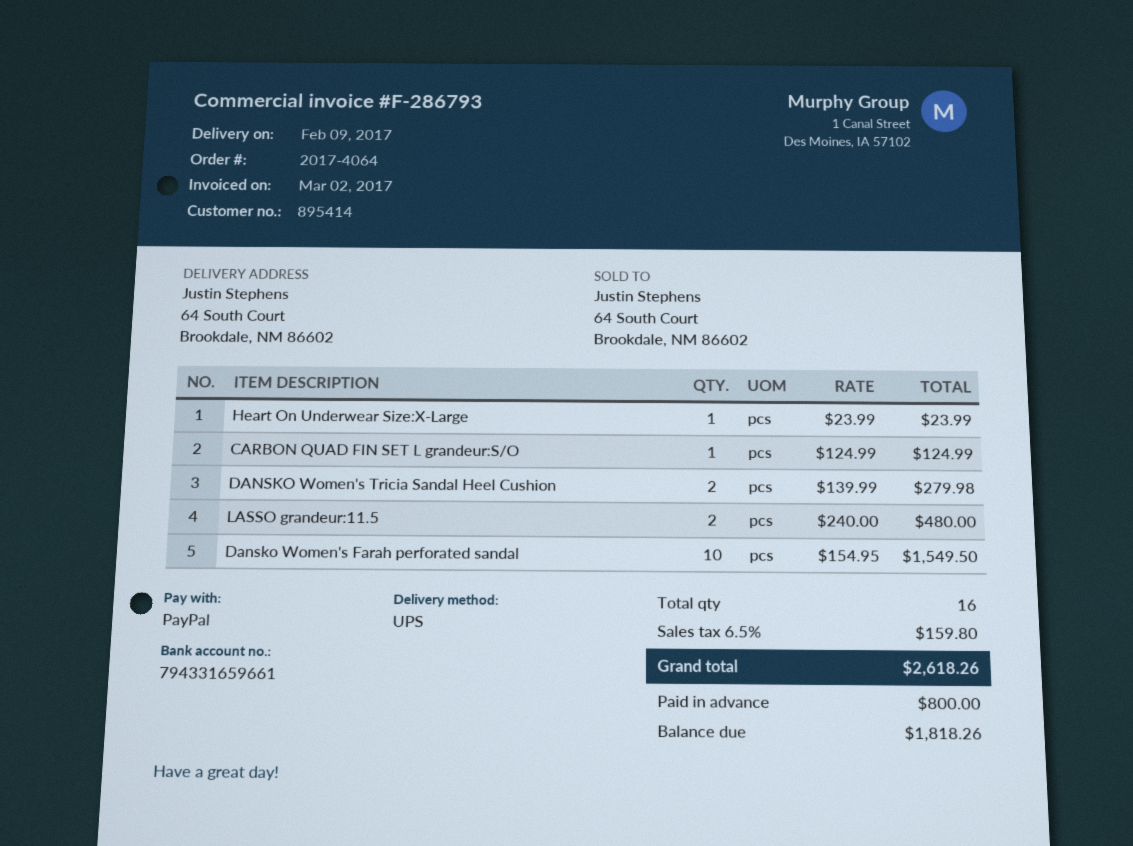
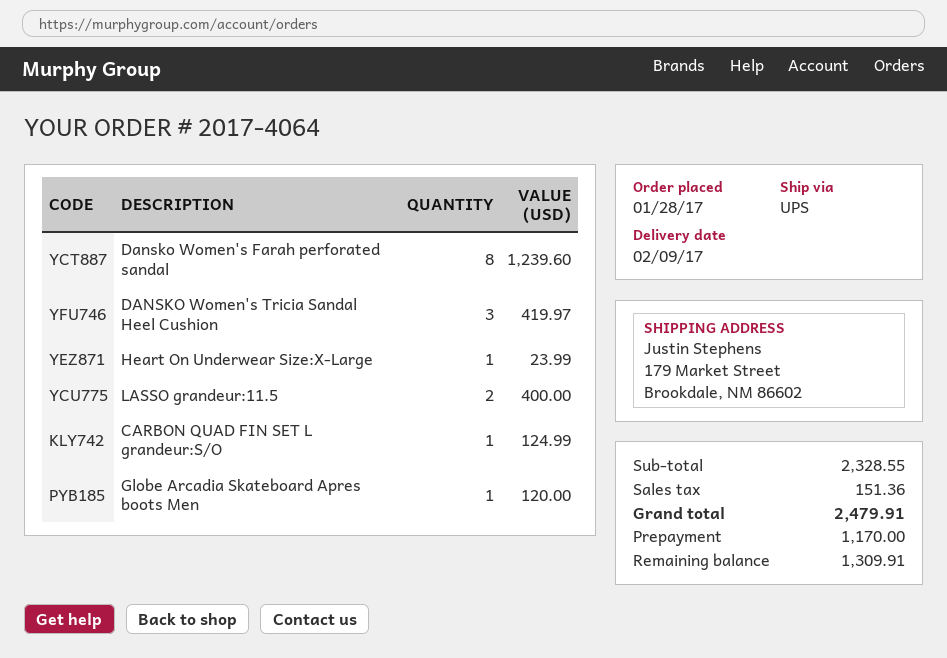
ship to: 64 South Court, Brookdale, NM 86602 -> 179 Market Street, Brookdale, NM 86602
DANSKO Women's Tricia Sandal Heel Cushion: 2 for 279.98 -> 3 for 419.97
LASSO grandeur:11.5: 2 for 480.00 -> 2 for 400.00
Dansko Women's Farah perforated sandal: 10 for 1549.50 -> 8 for 1239.60
Globe Arcadia Skateboard Apres boots Men: none -> 1 for 120.00
tax: 159.80 -> 151.36
total: 2618.26 -> 2479.91
deposit: 800.00 -> 1170.00
balance: 1818.26 -> 1309.91

